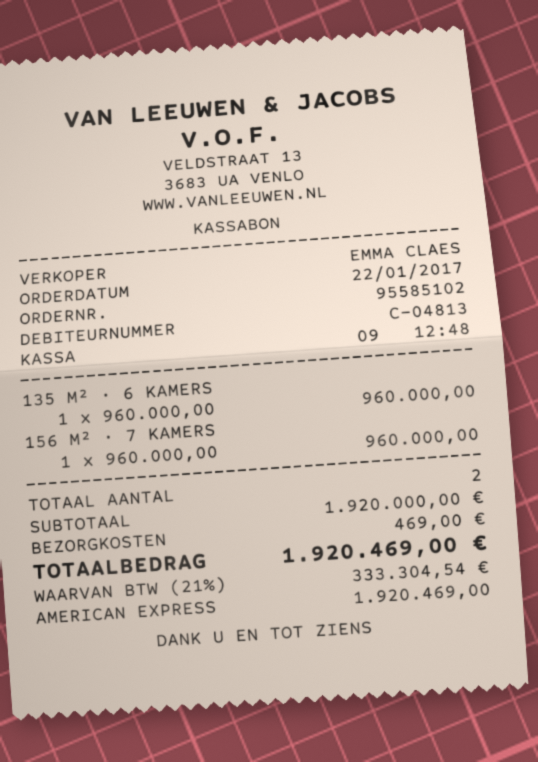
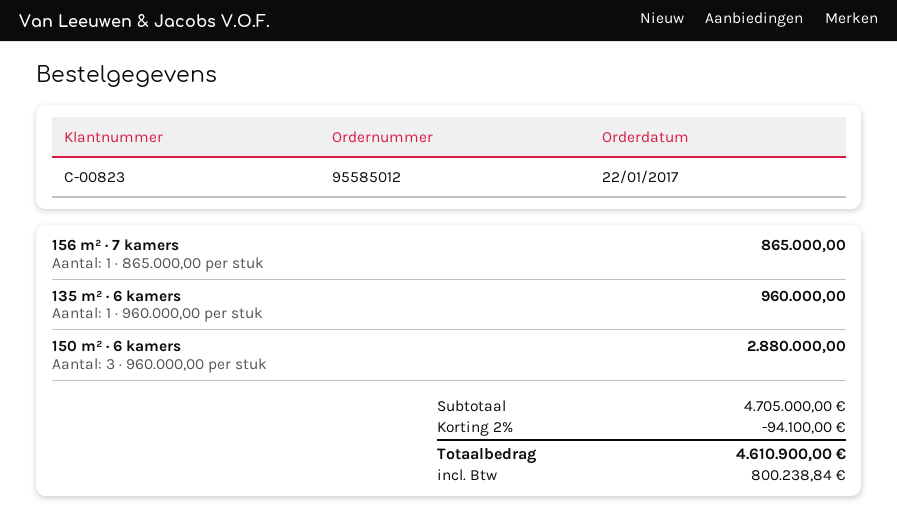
order number: 95585102 -> 95585012
customer number: C-04813 -> C-00823
156 M² · 7 KAMERS: 1 x 960000.00 = 960000.00 -> 1 x 865000.00 = 865000.00
150 m² · 6 kamers: none -> 3 x 960000.00 = 2880000.00
subtotal: 1920000.00 -> 4705000.00
discount: none -> 2% = 94100.00
shipping: 469.00 -> none
tax: 333304.54 -> 800238.84
total: 1920469.00 -> 4610900.00

